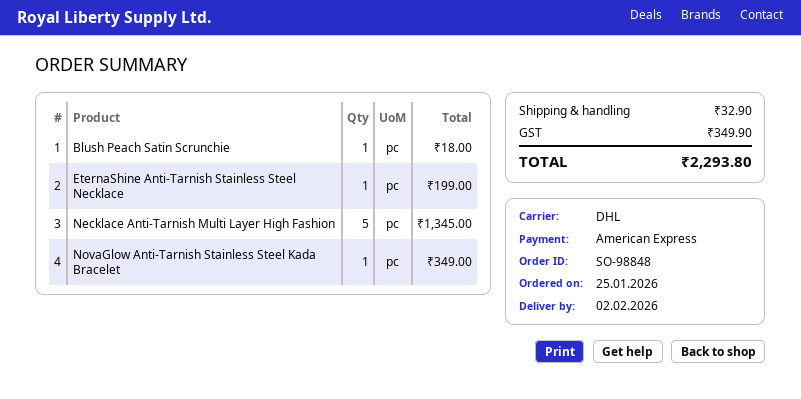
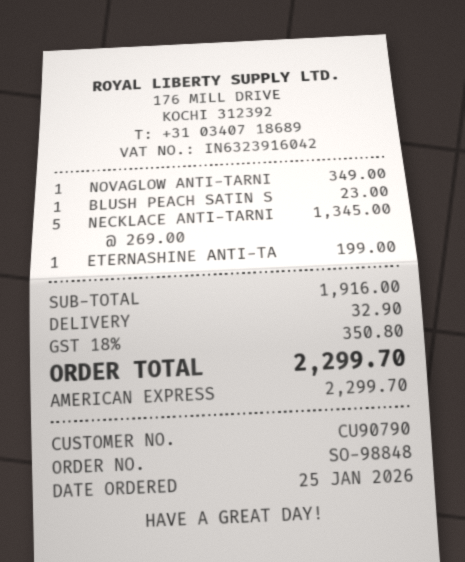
Blush Peach Satin Scrunchie: 1 for 18.00 -> 1 for 23.00
tax: 349.90 -> 350.80
total: 2293.80 -> 2299.70

